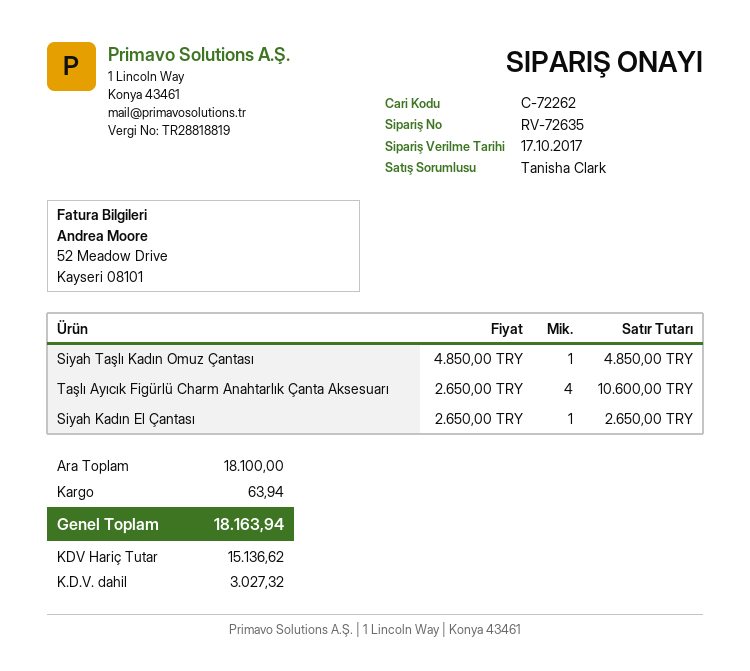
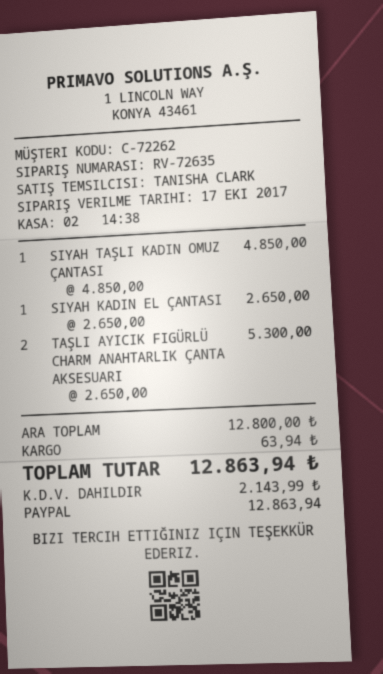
Taşlı Ayıcık Figürlü Charm Anahtarlık Çanta Aksesuarı: 4 x 2650.00 = 10600.00 -> 2 x 2650.00 = 5300.00
subtotal: 18100.00 -> 12800.00
tax: 3027.32 -> 2143.99
total: 18163.94 -> 12863.94

